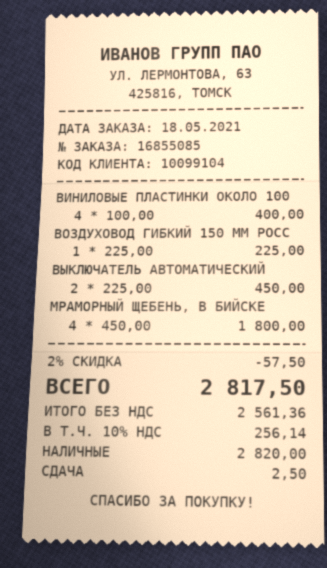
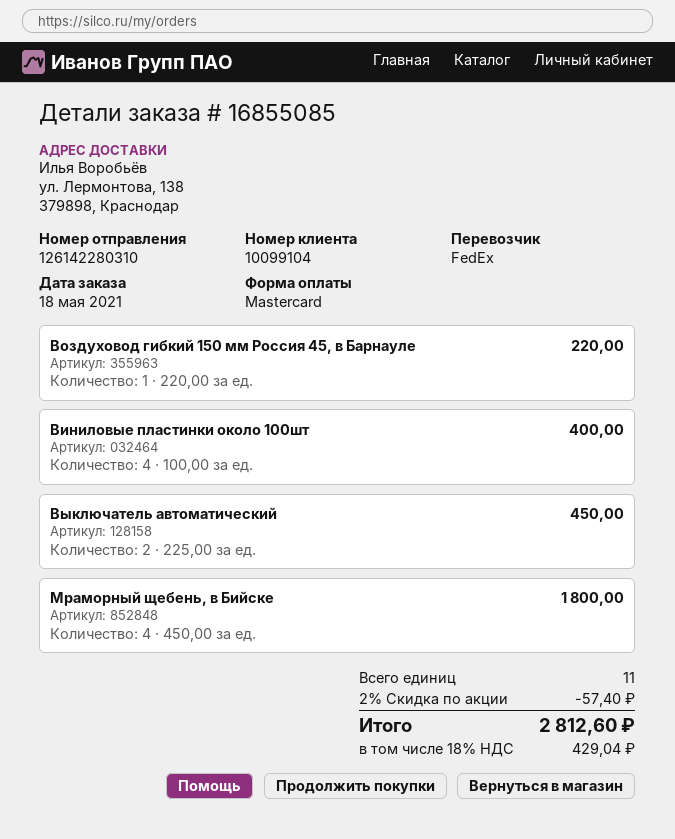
payment method: cash -> Mastercard
ВОЗДУХОВОД ГИБКИЙ 150 ММ РОСС: 1 x 225.00 = 225.00 -> 1 x 220.00 = 220.00
discount: 2% = 57.50 -> 2% = 57.40
tax: 10% = 256.14 -> 18% = 429.04
total: 2817.50 -> 2812.60

